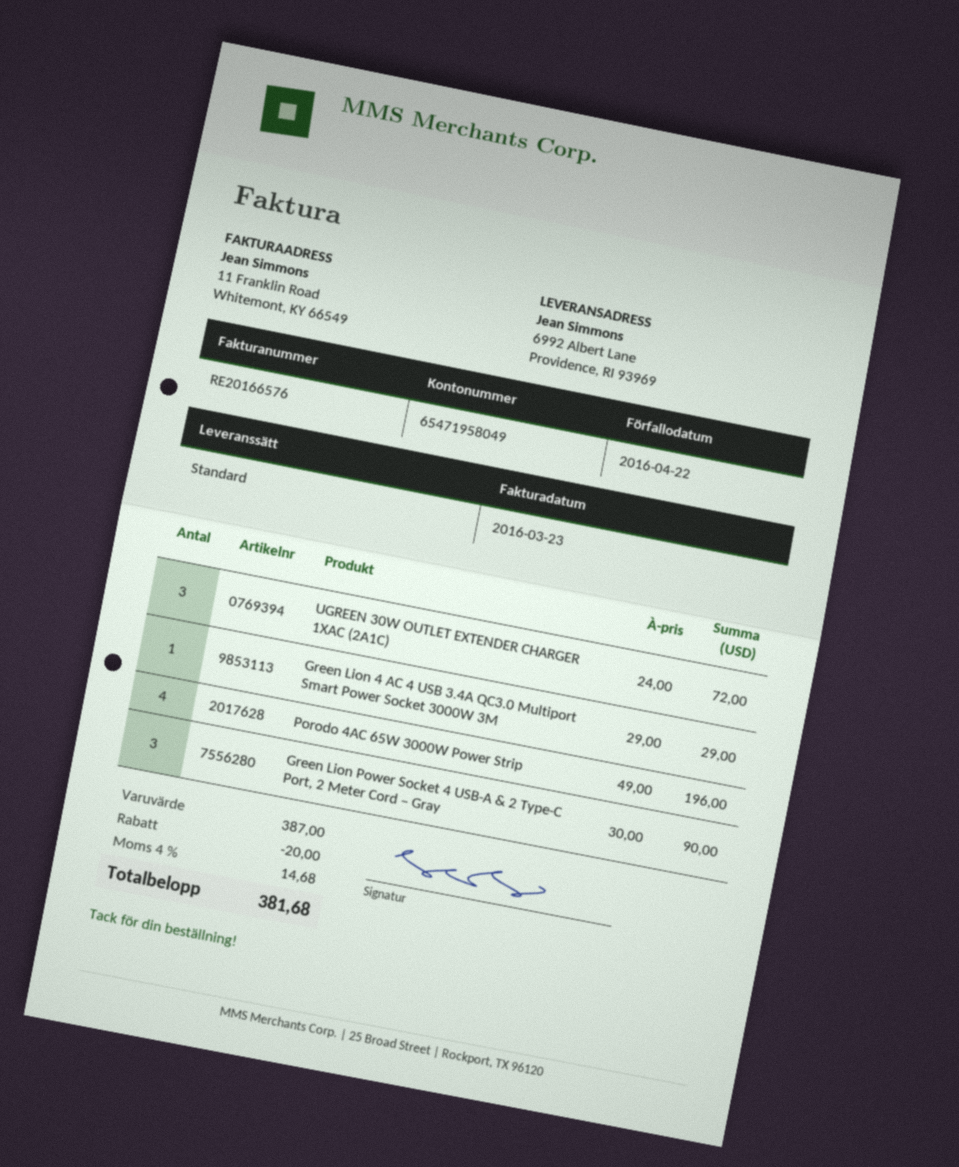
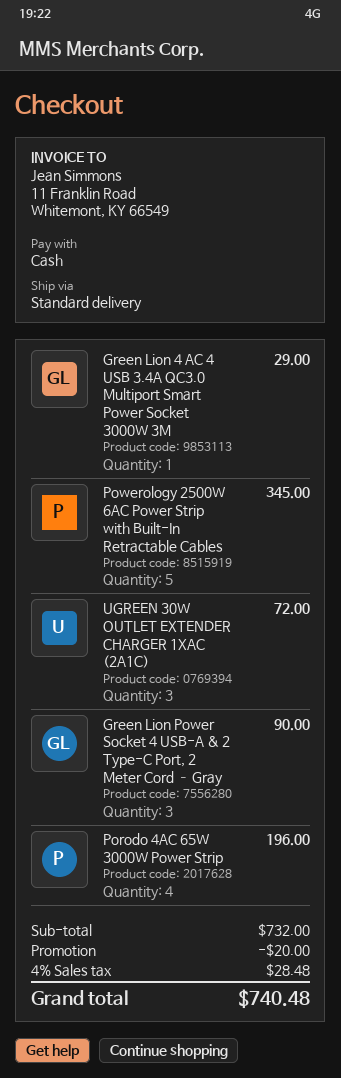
Powerology 2500W 6AC Power Strip with Built-In Retractable Cables: none -> 5 for 345.00
subtotal: 387.00 -> 732.00
tax: 4% = 14.68 -> 4% = 28.48
total: 381.68 -> 740.48

